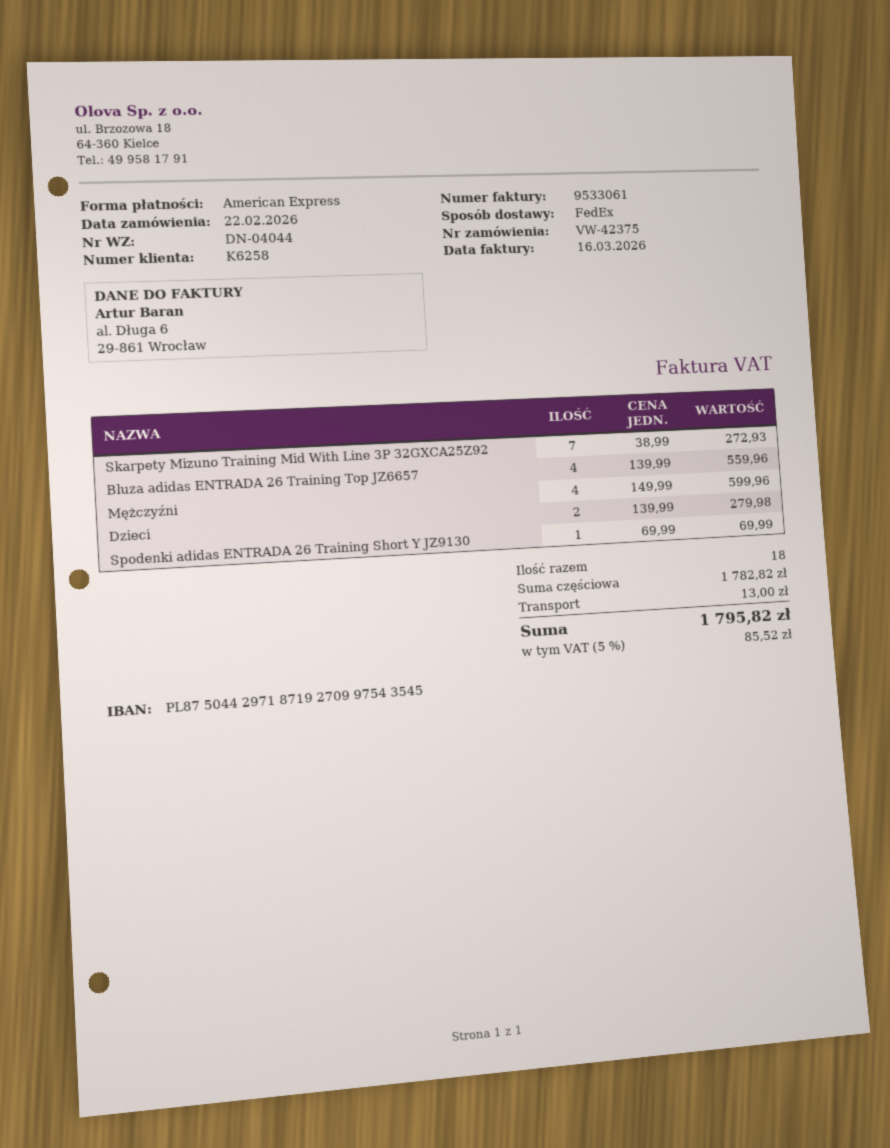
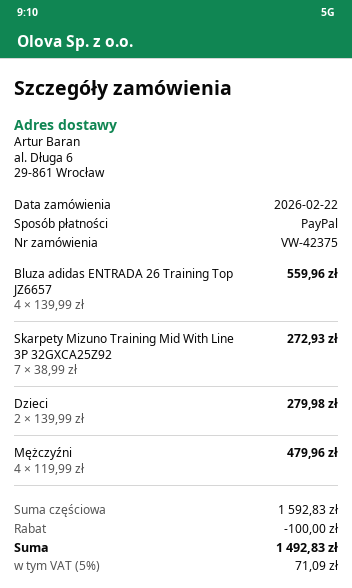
payment method: American Express -> PayPal
Mężczyźni: 4 x 149.99 = 599.96 -> 4 x 119.99 = 479.96
Spodenki adidas ENTRADA 26 Training Short Y JZ9130: 1 x 69.99 = 69.99 -> none
subtotal: 1782.82 -> 1592.83
discount: none -> 100.00
shipping: 13.00 -> none
tax: 5% = 85.52 -> 5% = 71.09
total: 1795.82 -> 1492.83

